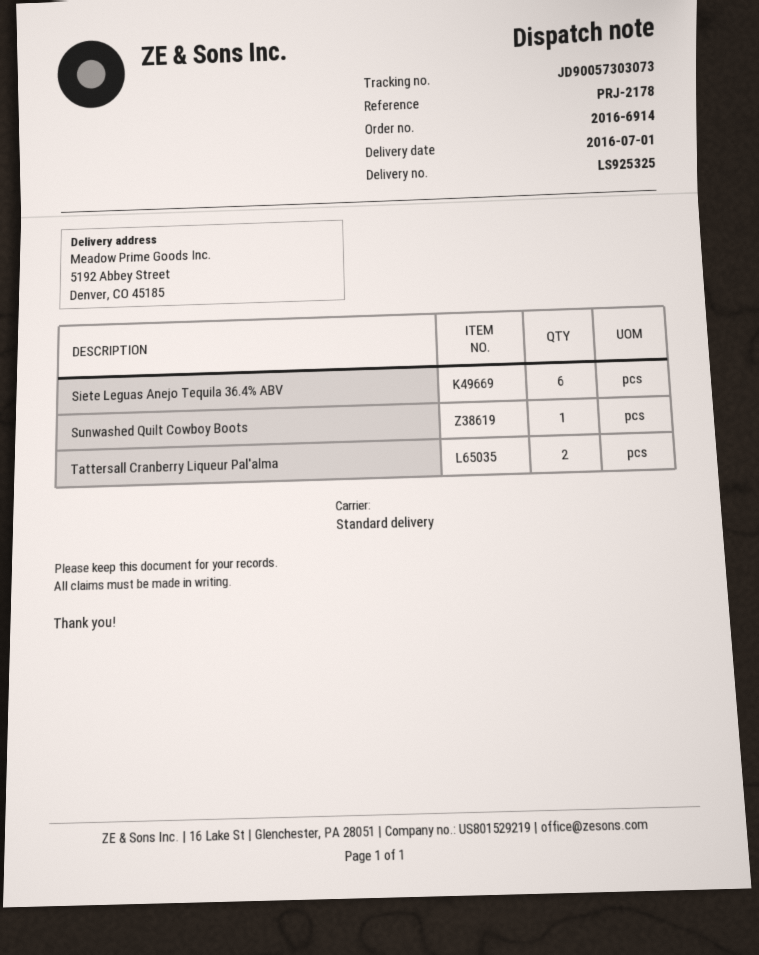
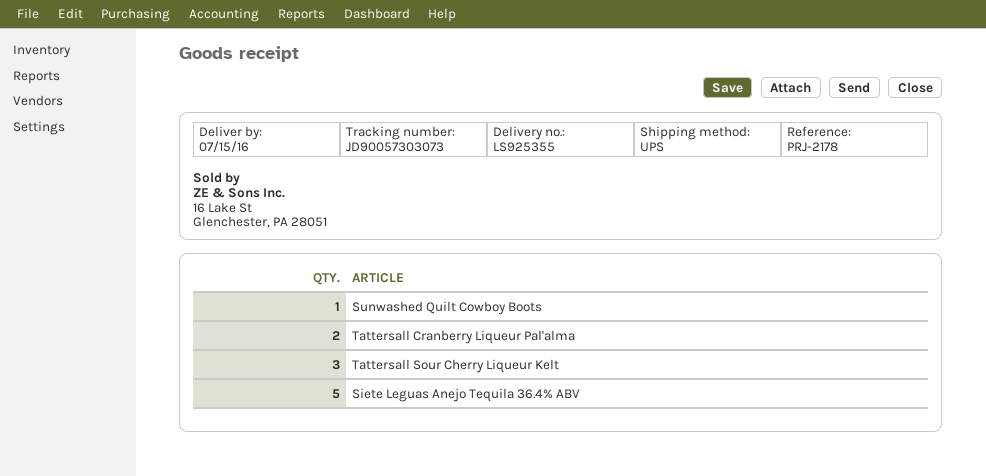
delivery note number: LS925325 -> LS925355
delivery date: 2016-07-01 -> 2016-07-15
shipping method: standard -> UPS
Siete Leguas Anejo Tequila 36.4% ABV: 6 -> 5
Tattersall Sour Cherry Liqueur Kelt: none -> 3

